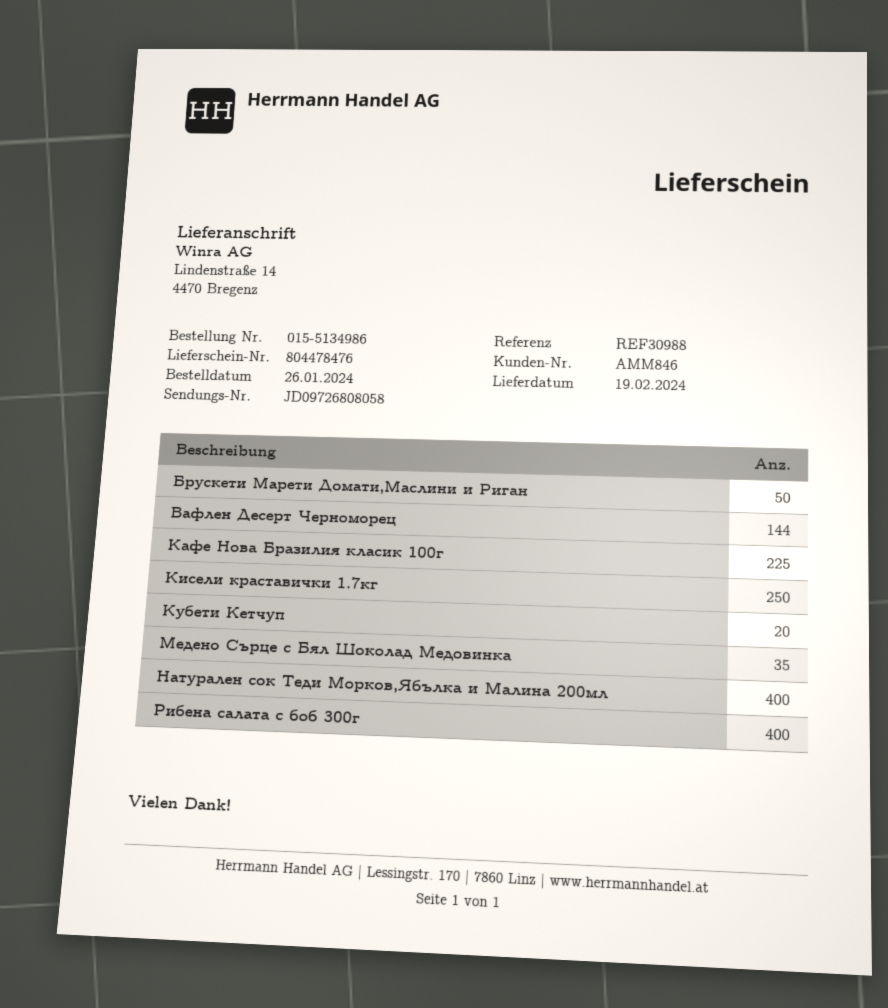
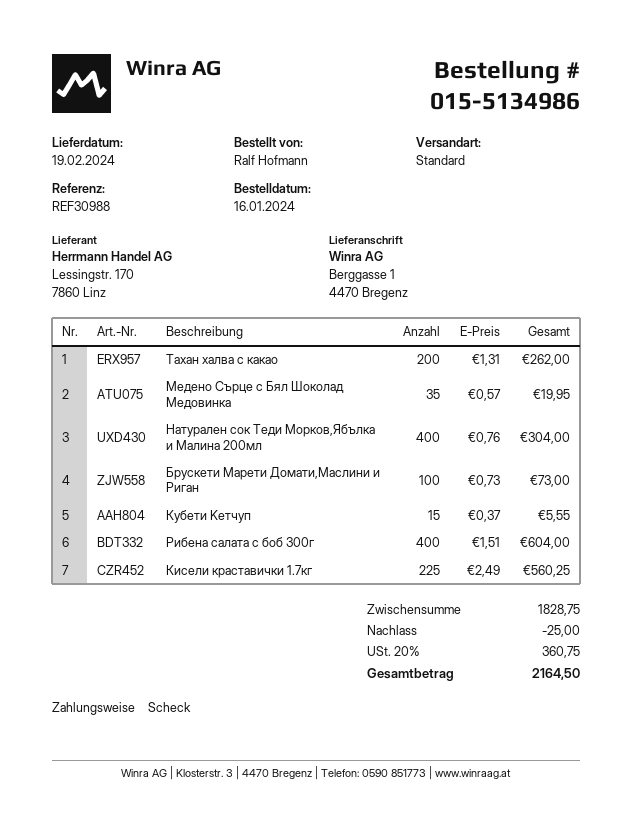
order date: 2024-01-26 -> 2024-01-16
ship to: Lindenstraße 14, 4470 Bregenz -> Berggasse 1, 4470 Bregenz
Брускети Марети Домати,Mаслини и Pиган: 50 -> 100
Вафлен Десерт Черноморец: 144 -> none
Кафе Нова Бразилия класик 100г: 225 -> none
Кисели краставички 1.7кг: 250 -> 225
Кубети Kетчуп: 20 -> 15
Тахан халва с какао: none -> 200

